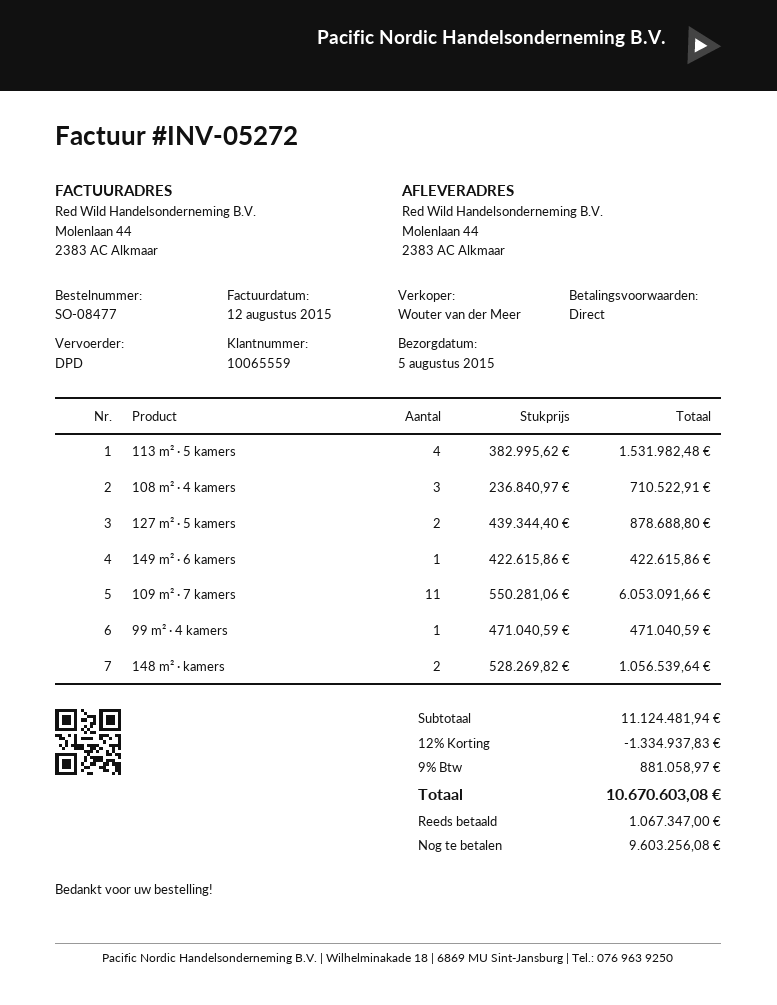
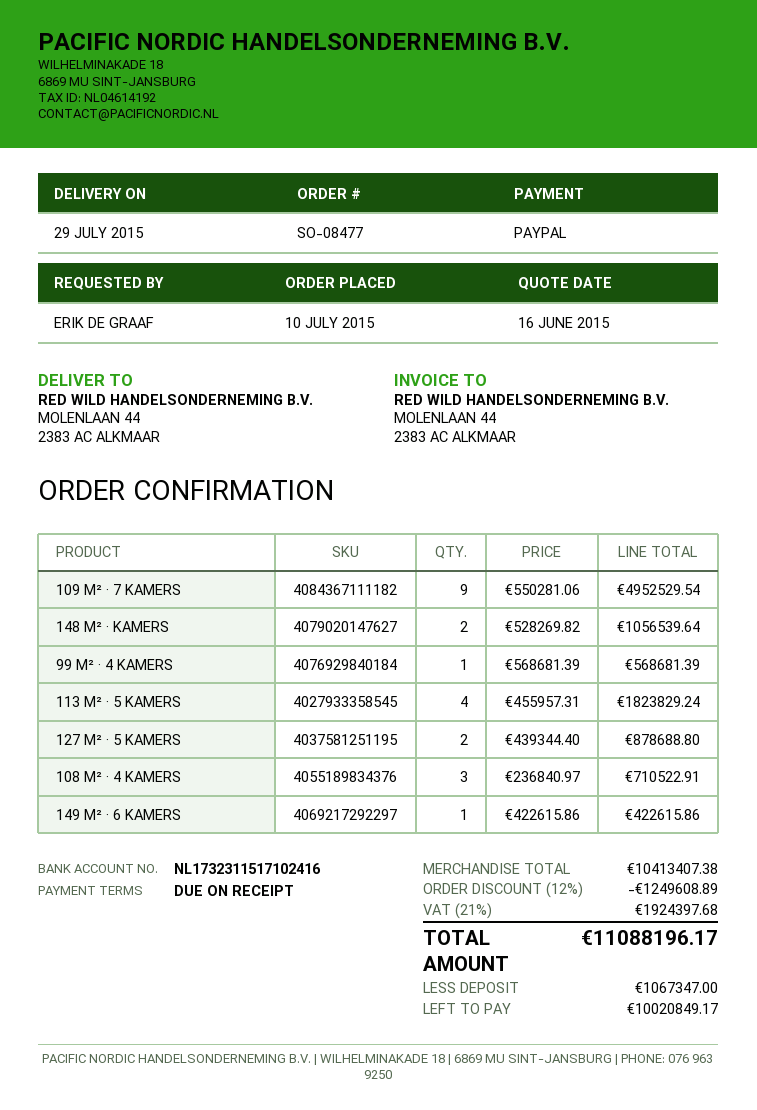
delivery date: 2015-08-05 -> 2015-07-29
113 m² · 5 kamers: 4 x 382995.62 = 1531982.48 -> 4 x 455957.31 = 1823829.24
109 m² · 7 kamers: 11 x 550281.06 = 6053091.66 -> 9 x 550281.06 = 4952529.54
99 m² · 4 kamers: 1 x 471040.59 = 471040.59 -> 1 x 568681.39 = 568681.39
subtotal: 11124481.94 -> 10413407.38
discount: 12% = 1334937.83 -> 12% = 1249608.89
tax: 9% = 881058.97 -> 21% = 1924397.68
total: 10670603.08 -> 11088196.17
balance: 9603256.08 -> 10020849.17

